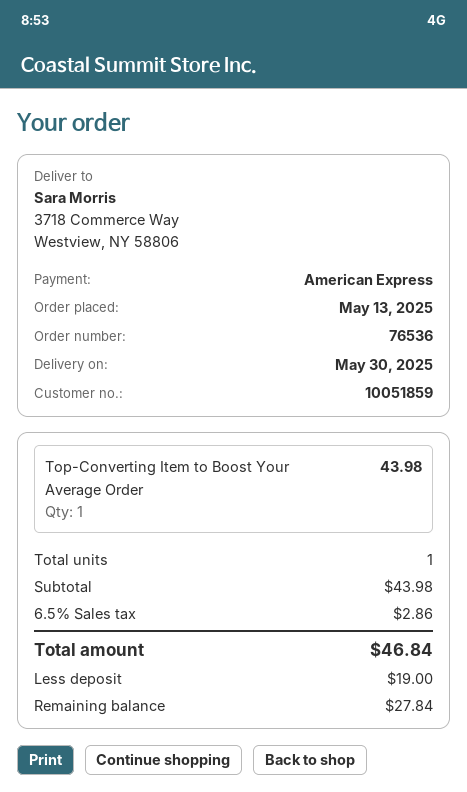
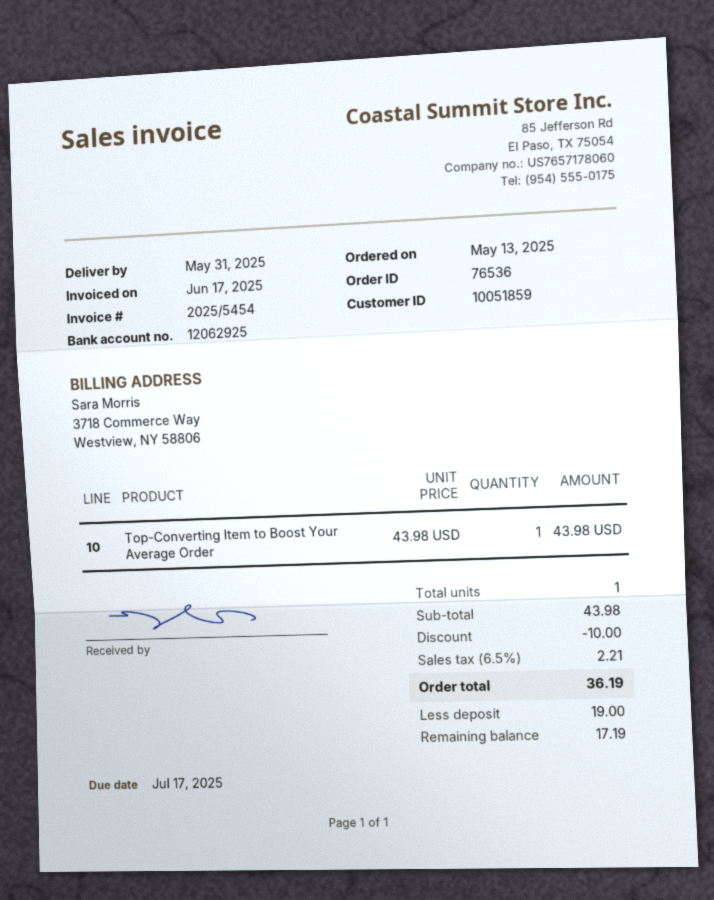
delivery date: 2025-05-30 -> 2025-05-31
discount: none -> 10.00
tax: 6.5% = 2.86 -> 6.5% = 2.21
total: 46.84 -> 36.19
balance: 27.84 -> 17.19

